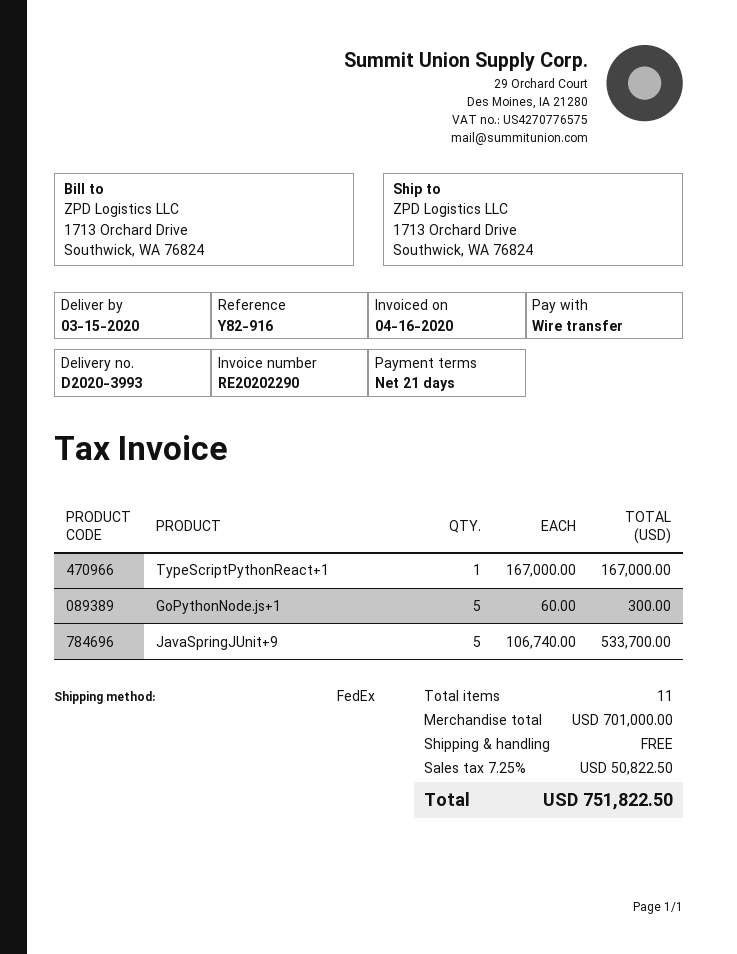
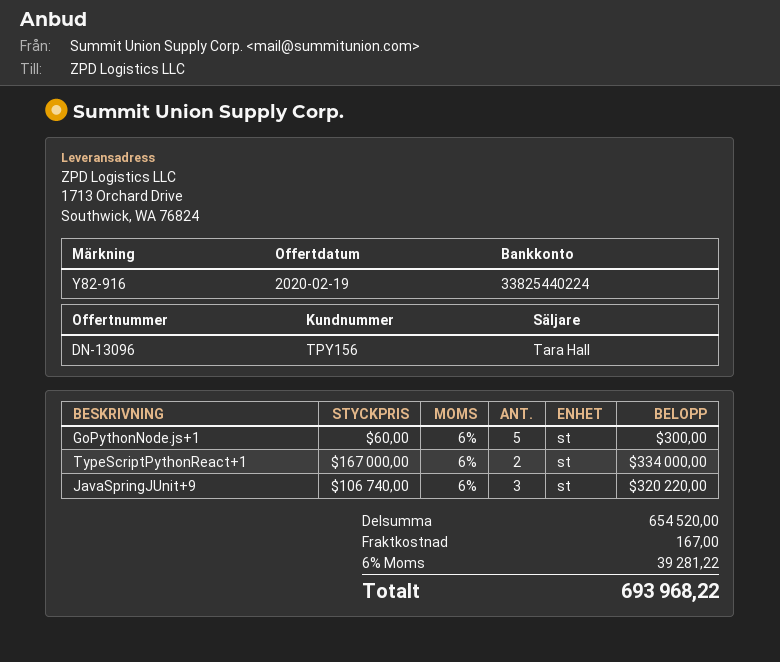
TypeScriptPythonReact+1: 1 x 167000.00 = 167000.00 -> 2 x 167000.00 = 334000.00
JavaSpringJUnit+9: 5 x 106740.00 = 533700.00 -> 3 x 106740.00 = 320220.00
subtotal: 701000.00 -> 654520.00
shipping: 0.00 -> 167.00
tax: 7.25% = 50822.50 -> 6% = 39281.22
total: 751822.50 -> 693968.22

